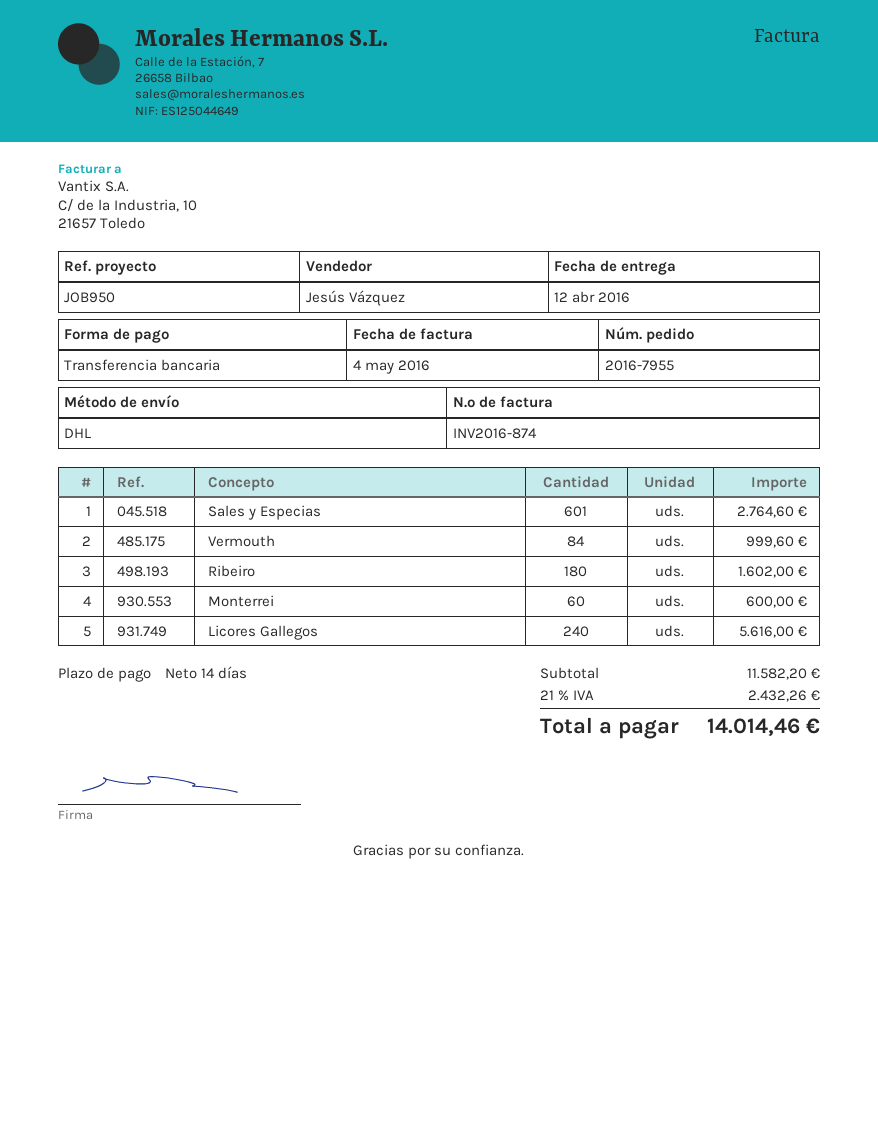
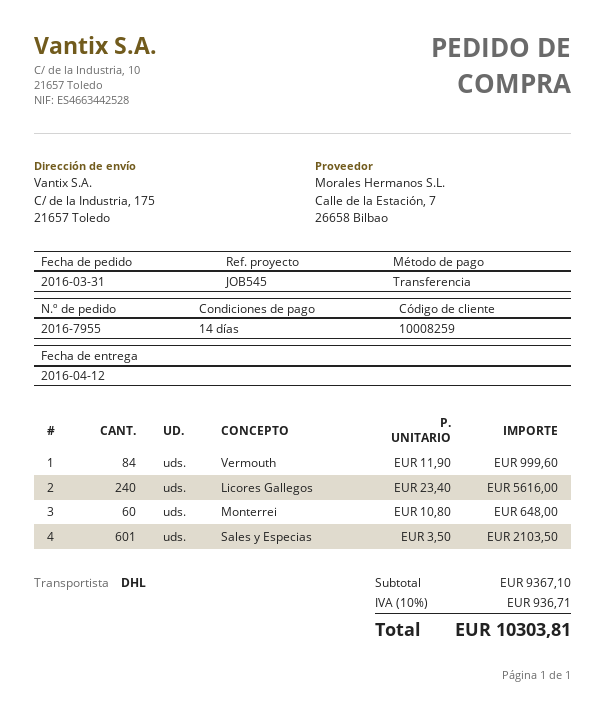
reference: JOB950 -> JOB545
Sales y Especias: 601 for 2764.60 -> 601 for 2103.50
Ribeiro: 180 for 1602.00 -> none
Monterrei: 60 for 600.00 -> 60 for 648.00
subtotal: 11582.20 -> 9367.10
tax: 21% = 2432.26 -> 10% = 936.71
total: 14014.46 -> 10303.81

